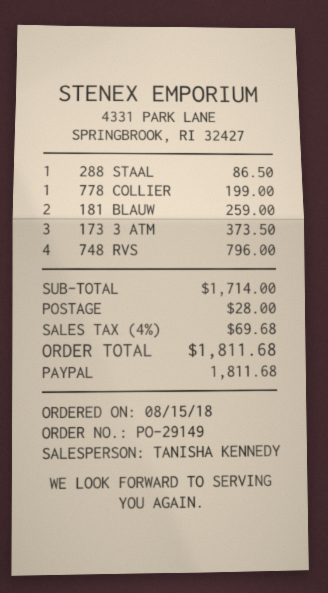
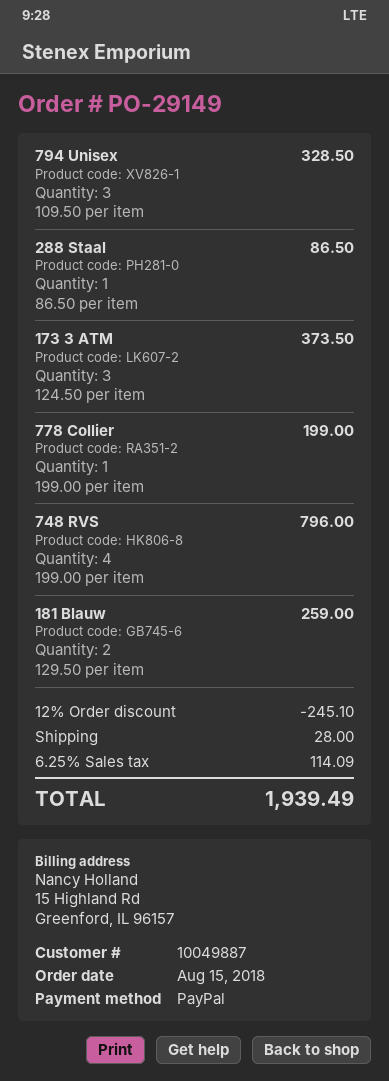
794 Unisex: none -> 3 for 328.50
discount: none -> 12% = 245.10
tax: 4% = 69.68 -> 6.25% = 114.09
total: 1811.68 -> 1939.49

